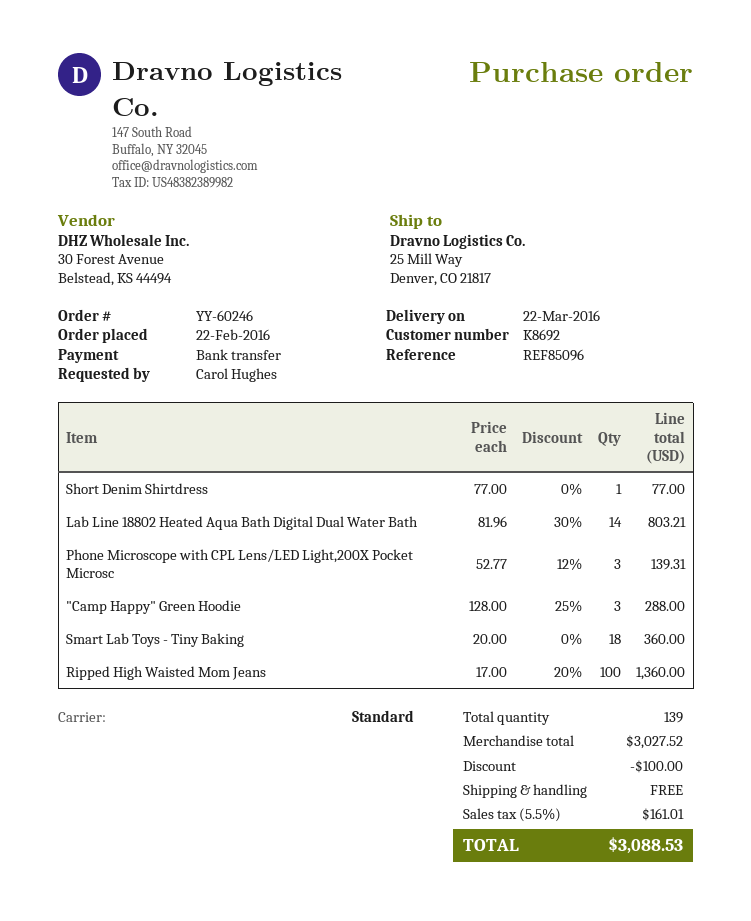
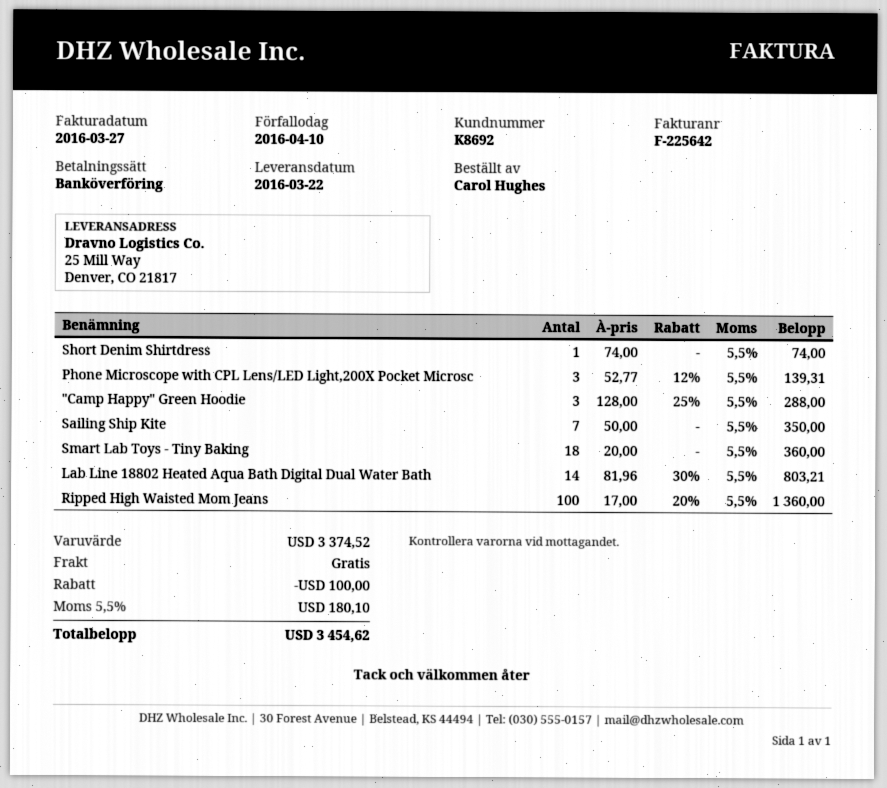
Short Denim Shirtdress: 1 x 77.00 = 77.00 -> 1 x 74.00 = 74.00
Sailing Ship Kite: none -> 7 x 50.00 = 350.00
subtotal: 3027.52 -> 3374.52
tax: 5.5% = 161.01 -> 5.5% = 180.10
total: 3088.53 -> 3454.62

